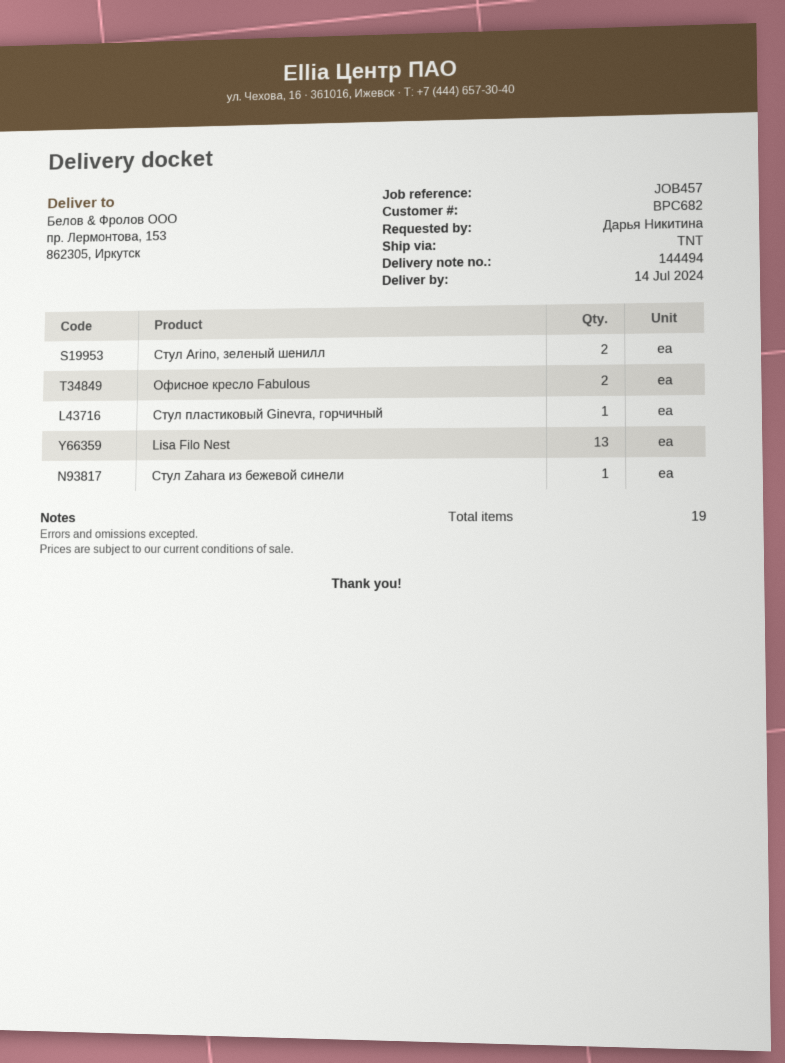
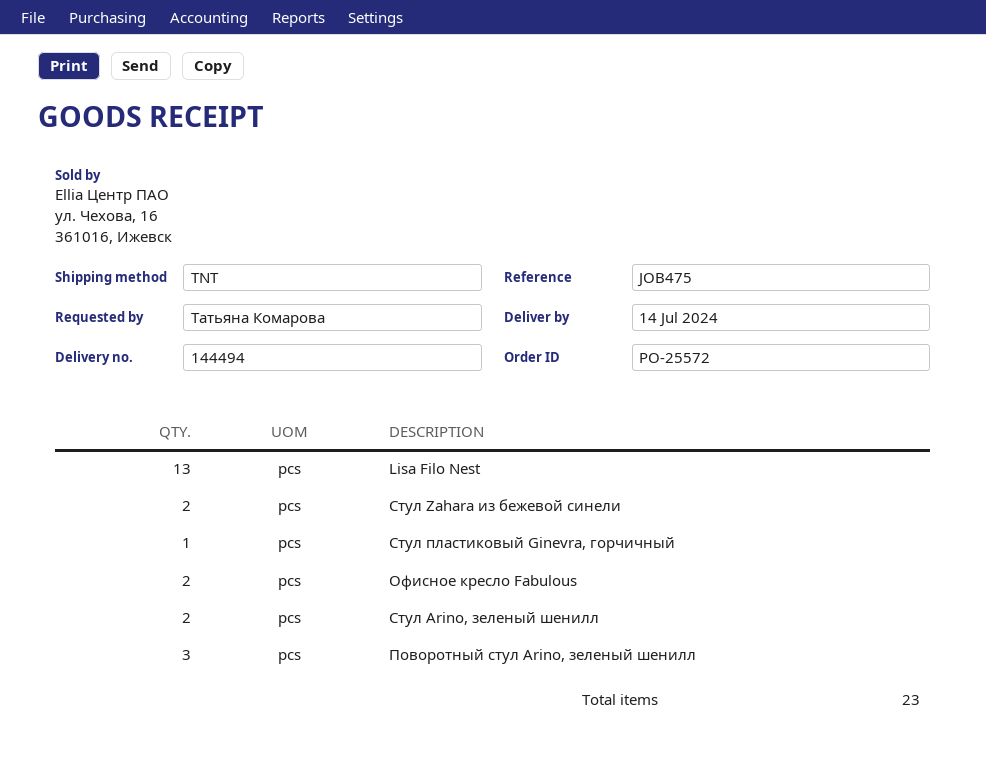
reference: JOB457 -> JOB475
ordered by: Дарья Никитина -> Татьяна Комарова
Стул Zahara из бежевой синели: 1 -> 2
Поворотный стул Arino, зеленый шенилл: none -> 3
total quantity: 19 -> 23

